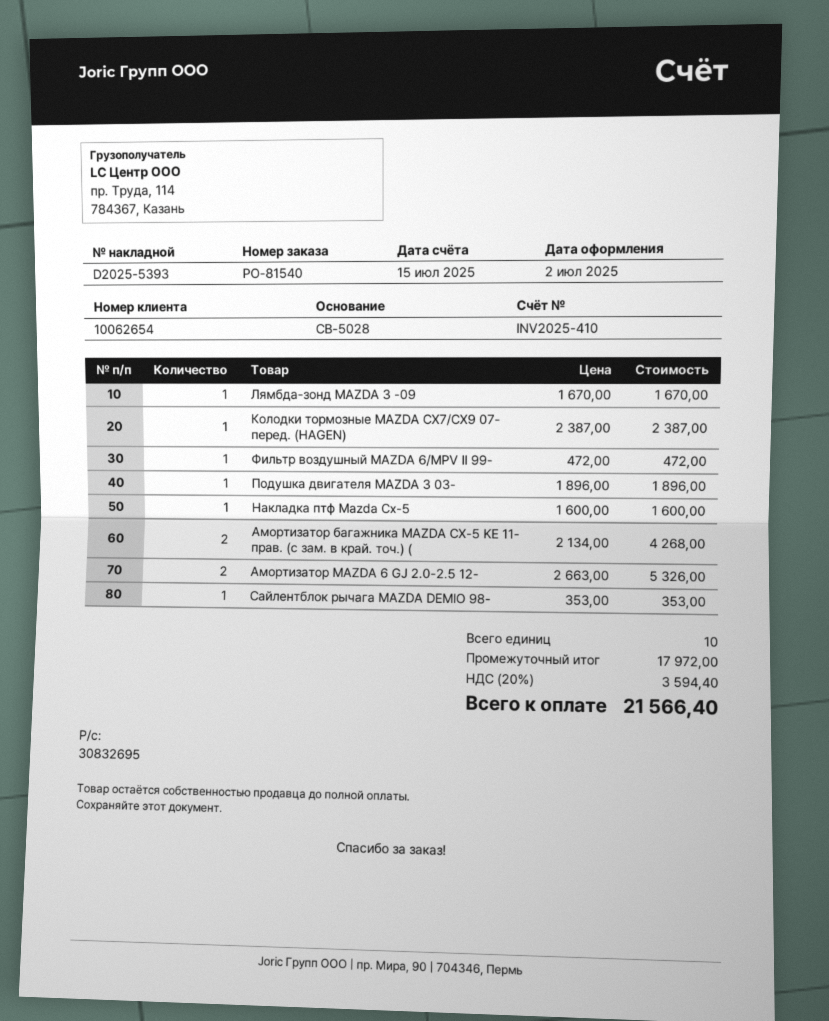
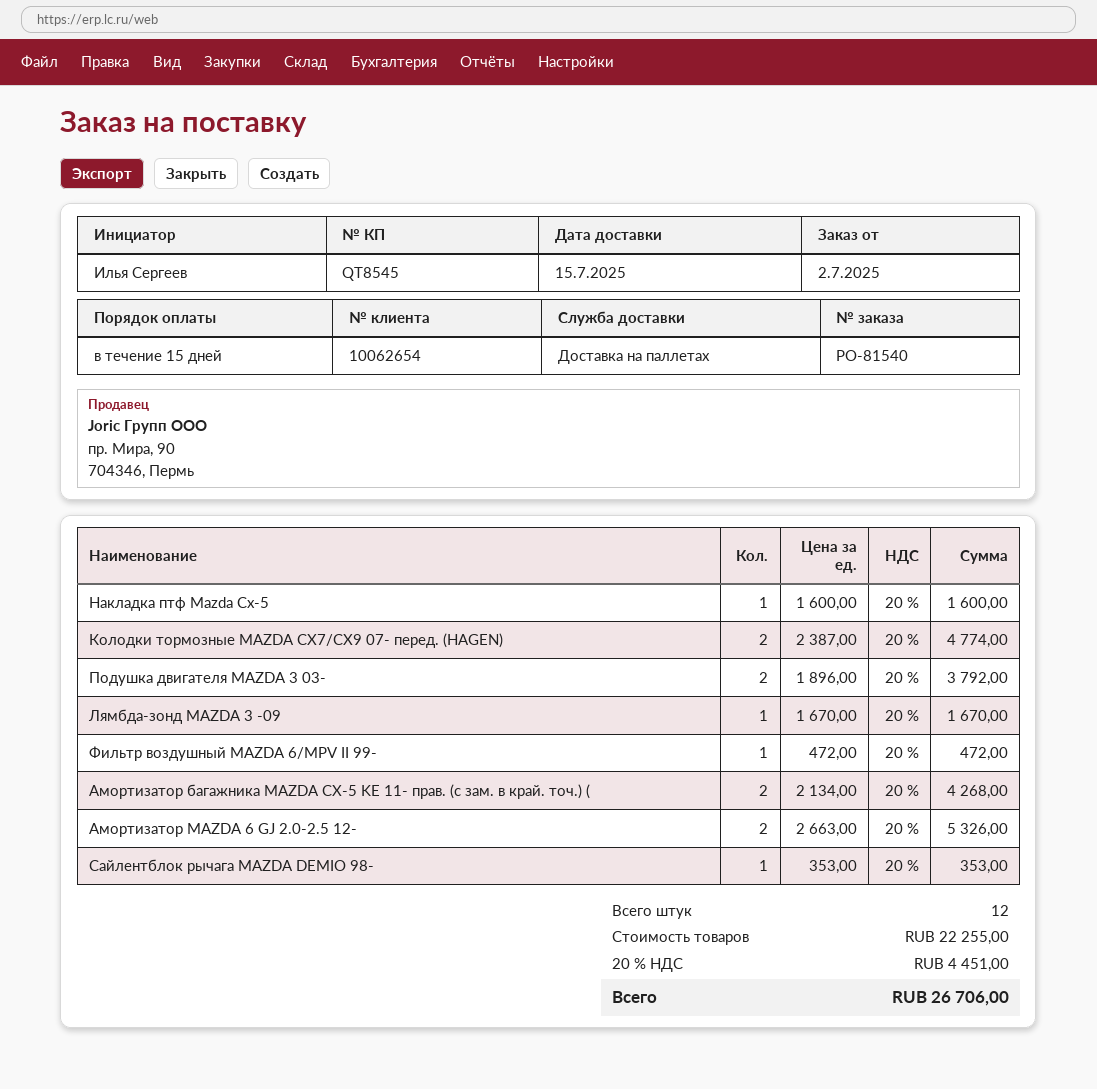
Колодки тормозные MAZDA CX7/CX9 07- перед. (HAGEN): 1 x 2387.00 = 2387.00 -> 2 x 2387.00 = 4774.00
Подушка двигателя MAZDA 3 03-: 1 x 1896.00 = 1896.00 -> 2 x 1896.00 = 3792.00
total quantity: 10 -> 12
subtotal: 17972.00 -> 22255.00
tax: 20% = 3594.40 -> 20% = 4451.00
total: 21566.40 -> 26706.00

